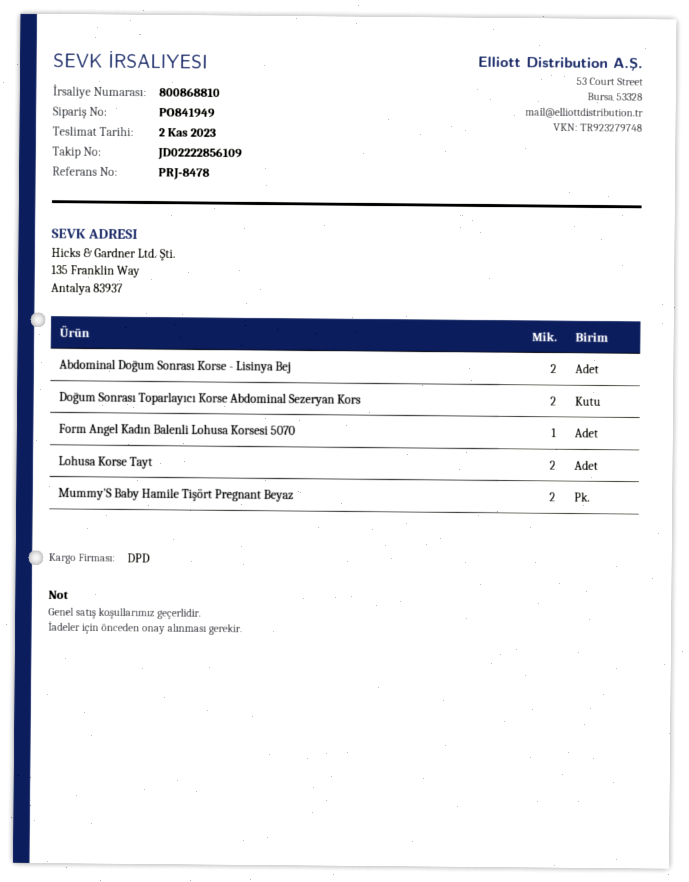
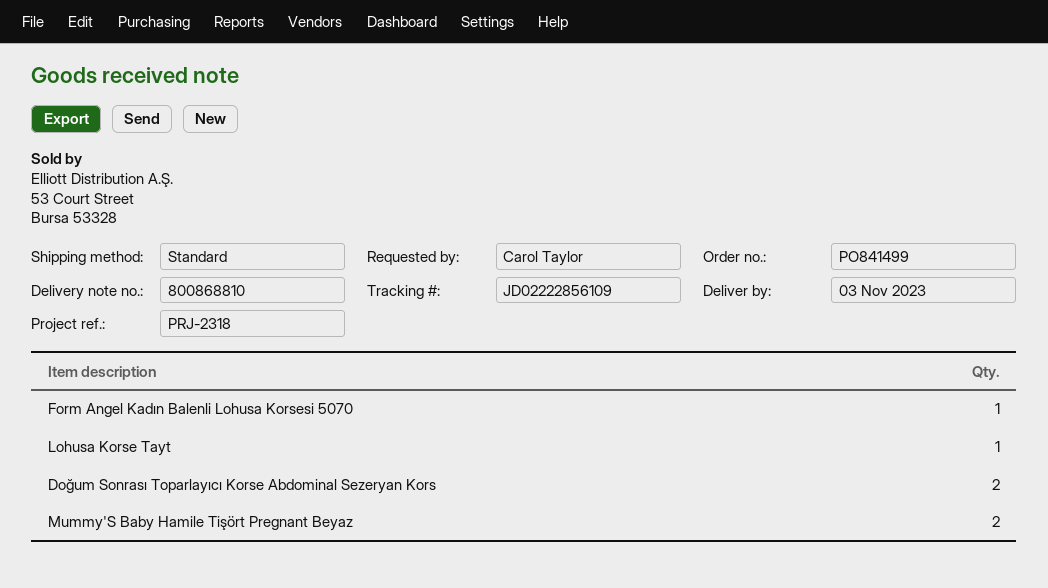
order number: PO841949 -> PO841499
delivery date: 2023-11-02 -> 2023-11-03
reference: PRJ-8478 -> PRJ-2318
shipping method: DPD -> standard
Abdominal Doğum Sonrası Korse - Lisinya Bej: 2 -> none
Lohusa Korse Tayt: 2 -> 1

